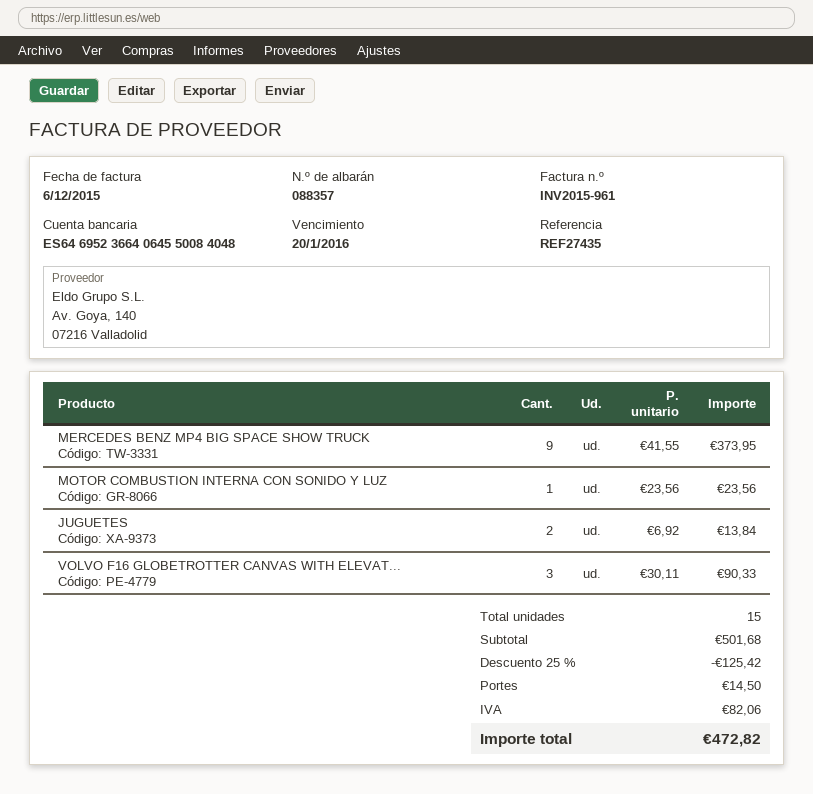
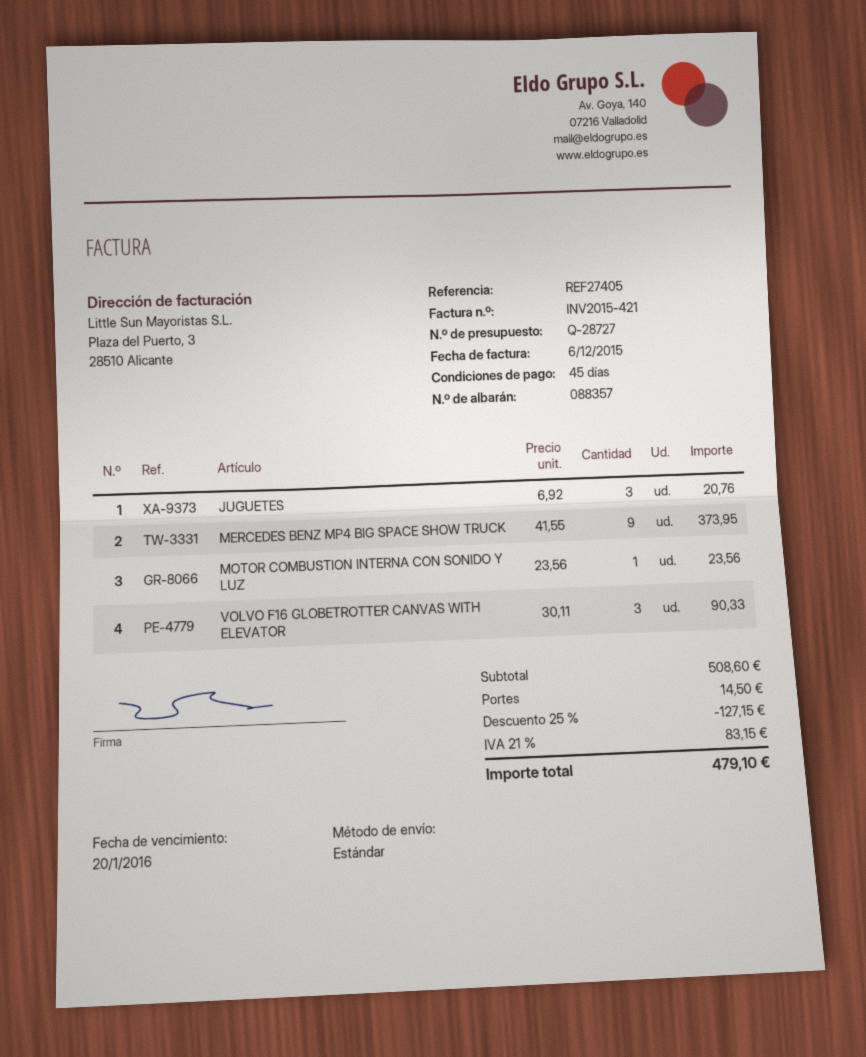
invoice number: INV2015-961 -> INV2015-421
reference: REF27435 -> REF27405
JUGUETES: 2 x 6.92 = 13.84 -> 3 x 6.92 = 20.76
subtotal: 501.68 -> 508.60
discount: 25% = 125.42 -> 25% = 127.15
tax: 82.06 -> 83.15
total: 472.82 -> 479.10

